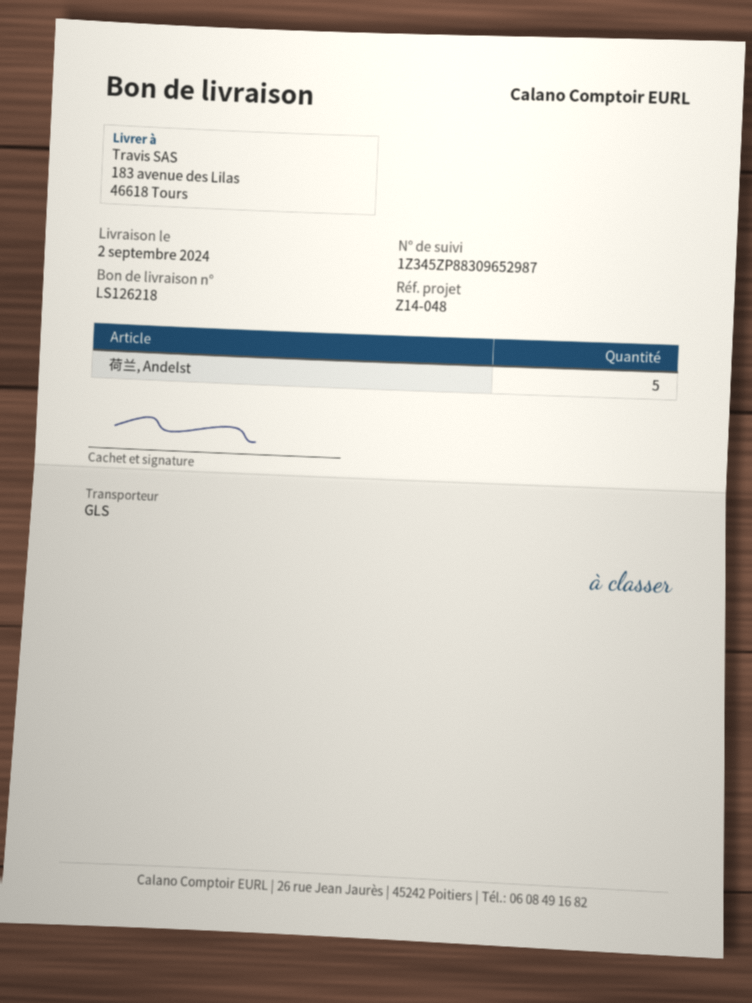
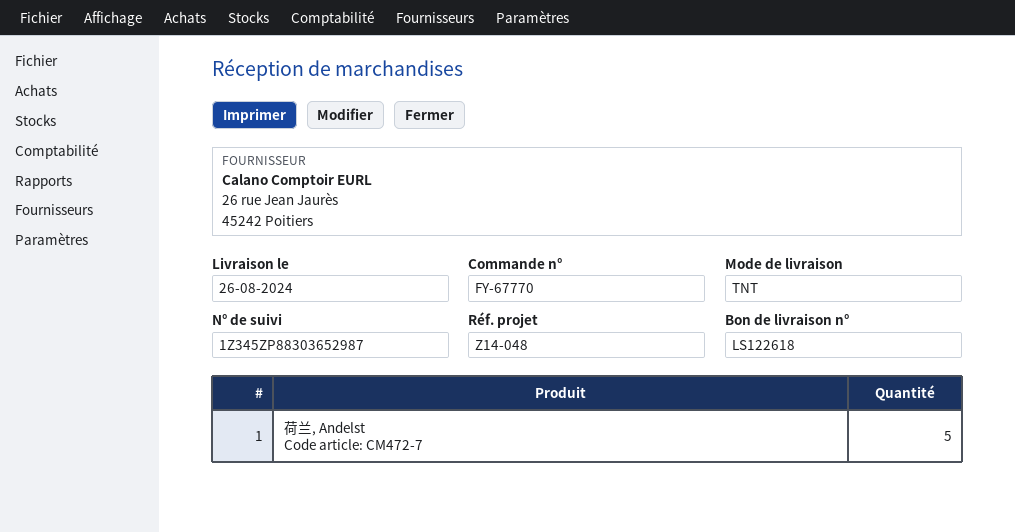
delivery note number: LS126218 -> LS122618
delivery date: 2024-09-02 -> 2024-08-26
shipping method: GLS -> TNT
tracking number: 1Z345ZP88309652987 -> 1Z345ZP88303652987

